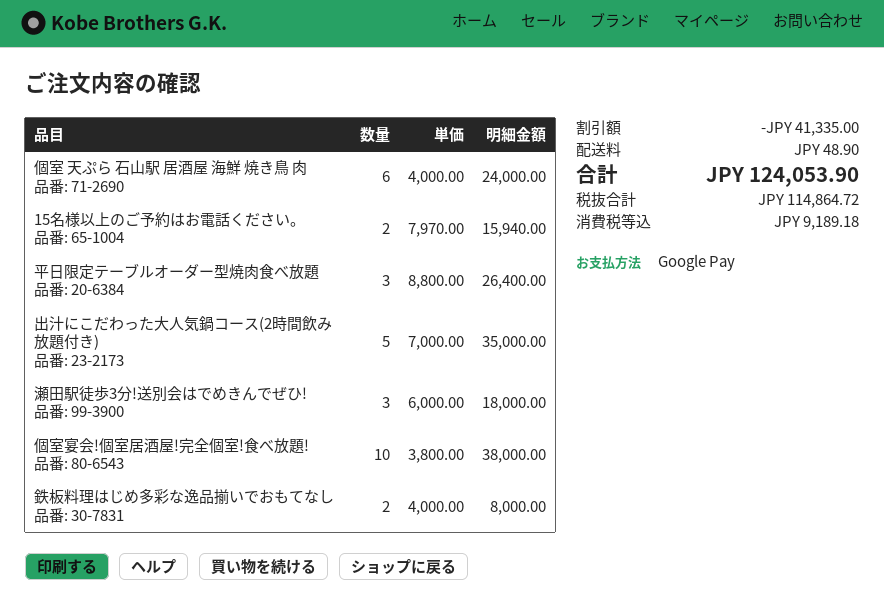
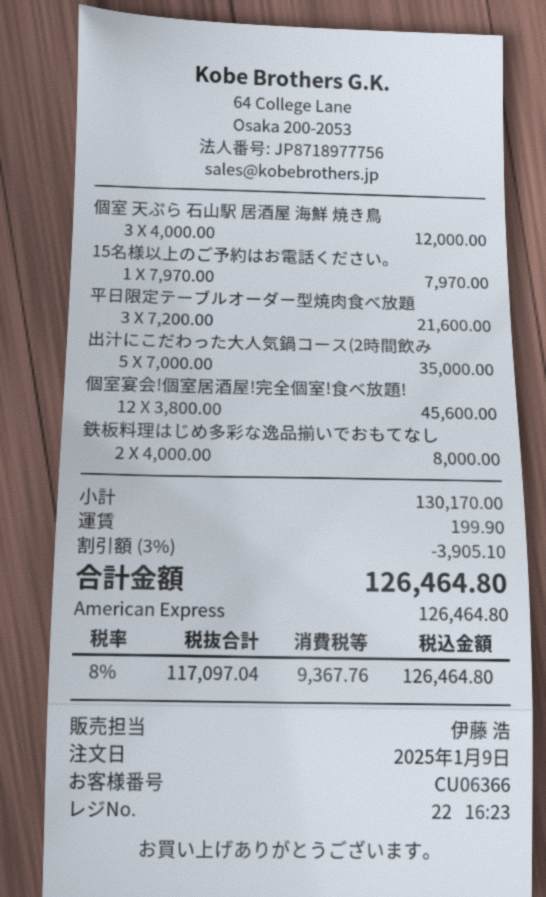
payment method: Google Pay -> American Express
個室 天ぷら 石山駅 居酒屋 海鮮 焼き鳥 肉: 6 x 4000.00 = 24000.00 -> 3 x 4000.00 = 12000.00
15名様以上のご予約はお電話ください。: 2 x 7970.00 = 15940.00 -> 1 x 7970.00 = 7970.00
平日限定テーブルオーダー型焼肉食べ放題: 3 x 8800.00 = 26400.00 -> 3 x 7200.00 = 21600.00
瀬田駅徒歩3分!送別会はでめきんでぜひ!: 3 x 6000.00 = 18000.00 -> none
個室宴会!個室居酒屋!完全個室!食べ放題!: 10 x 3800.00 = 38000.00 -> 12 x 3800.00 = 45600.00
discount: 41335.00 -> 3905.10
shipping: 48.90 -> 199.90
net: 114864.72 -> 117097.04
tax: 9189.18 -> 9367.76
total: 124053.90 -> 126464.80

